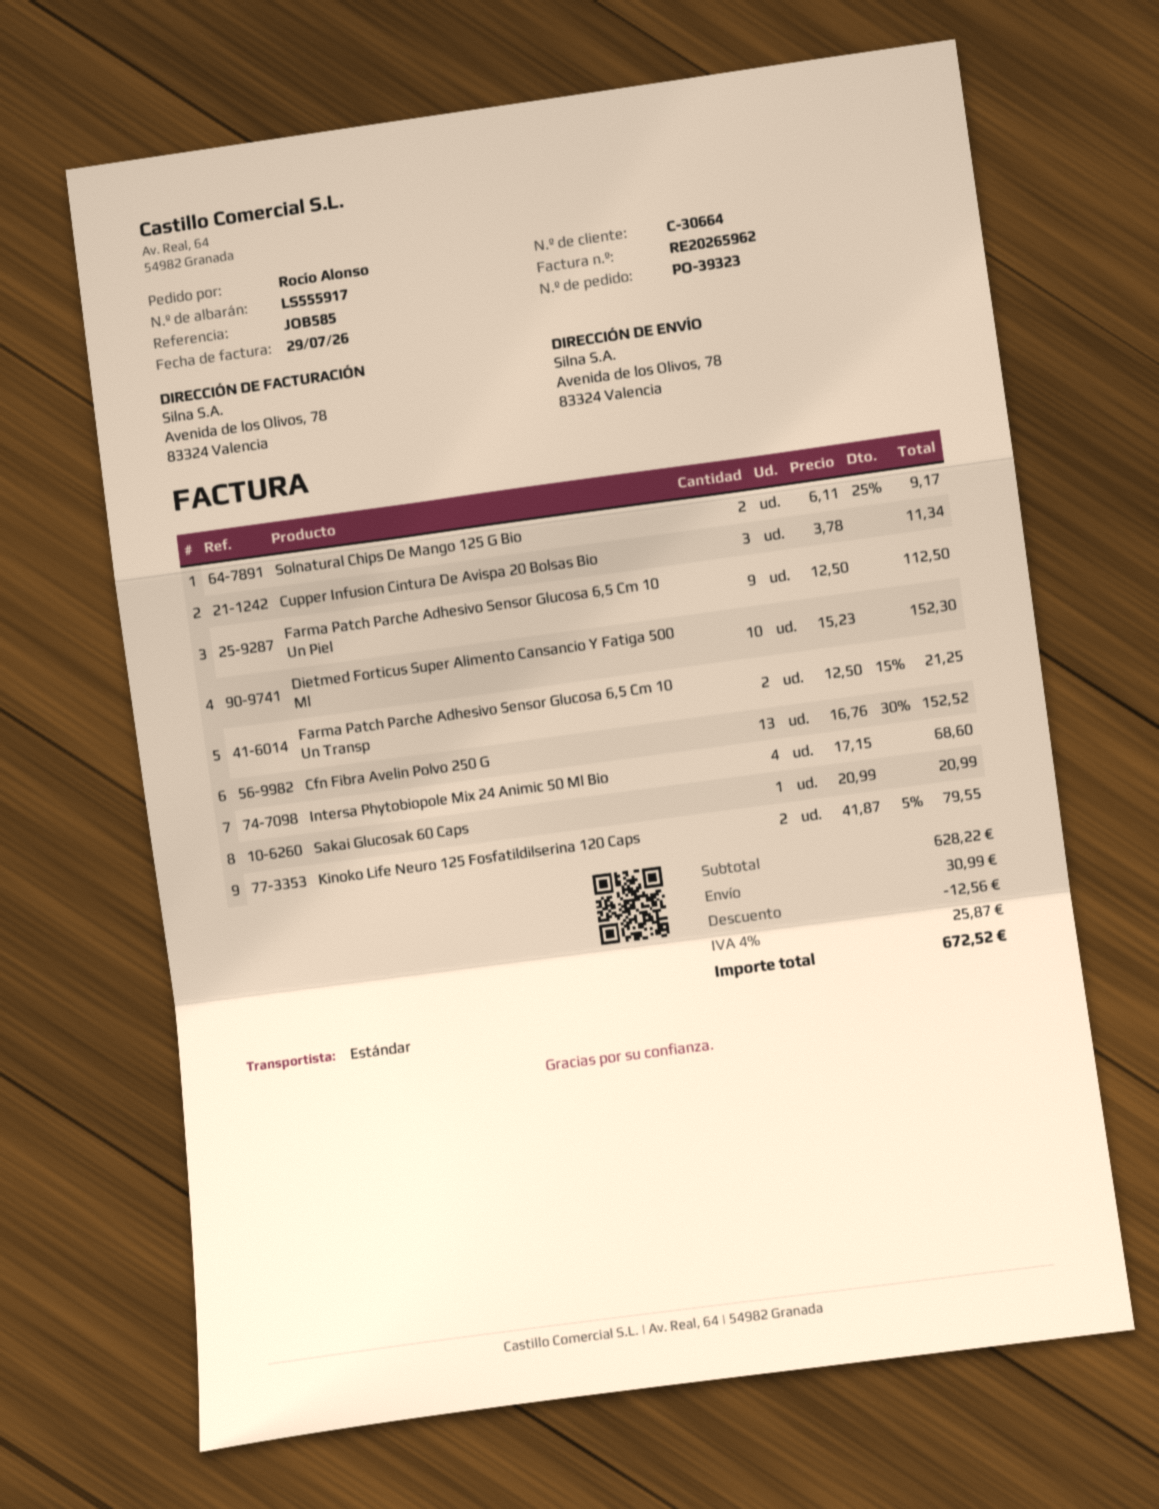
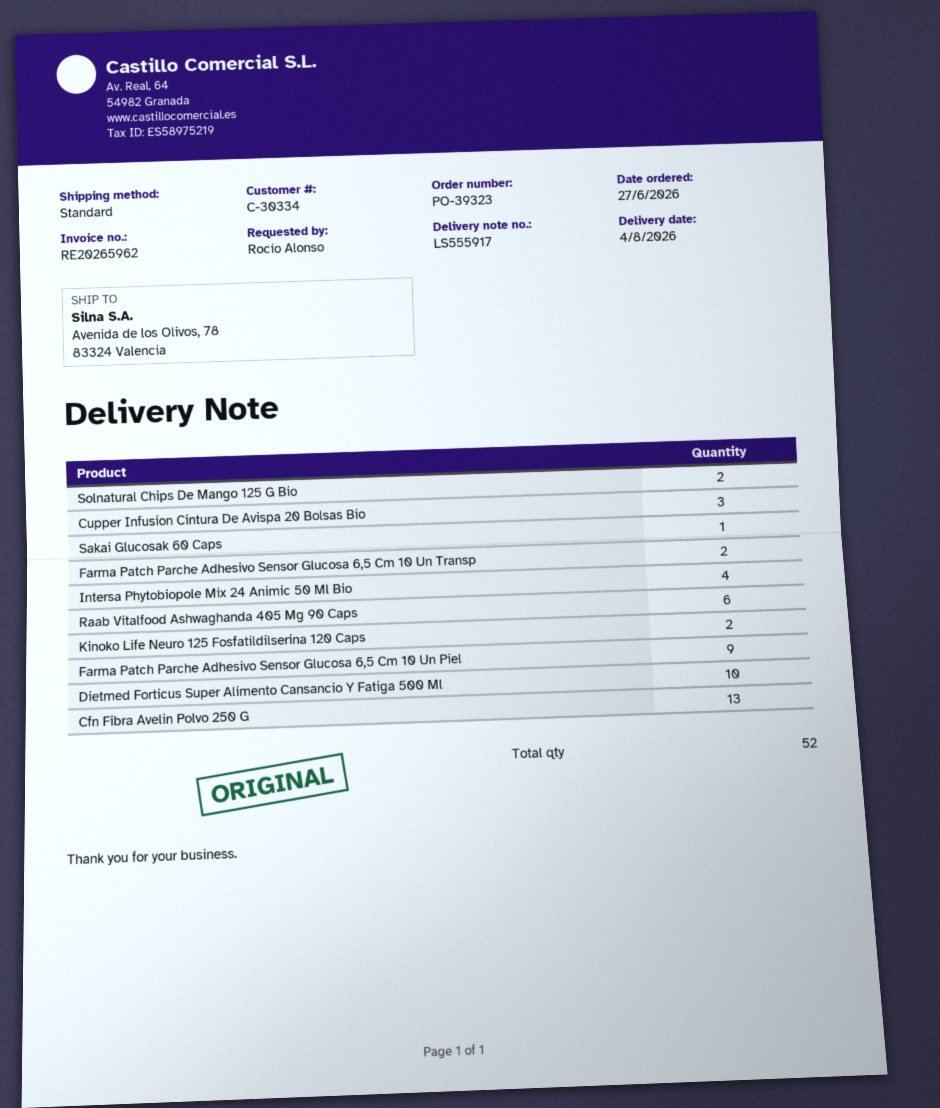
customer number: C-30664 -> C-30334
Raab Vitalfood Ashwaghanda 405 Mg 90 Caps: none -> 6

